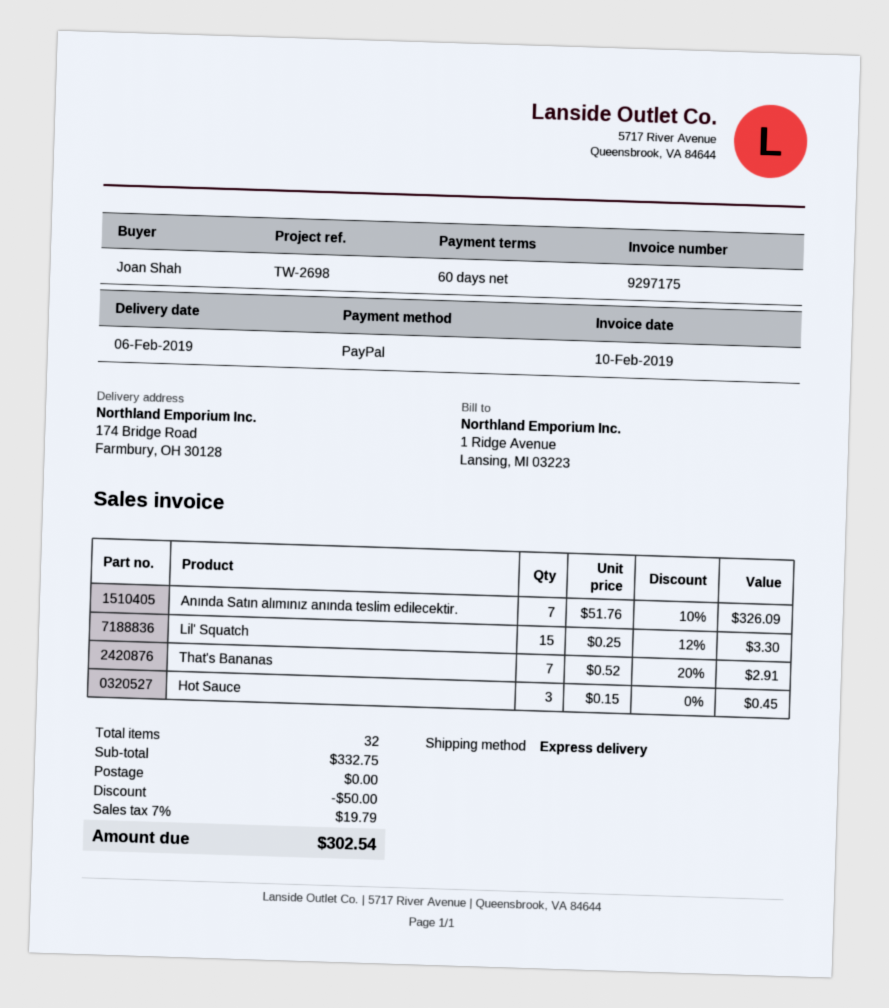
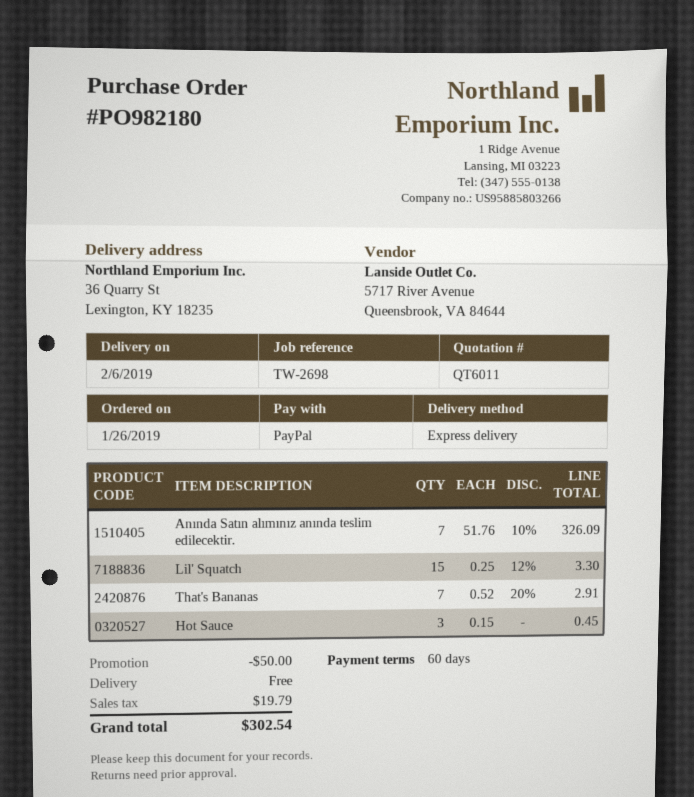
ship to: 174 Bridge Road, Farmbury, OH 30128 -> 36 Quarry St, Lexington, KY 18235

